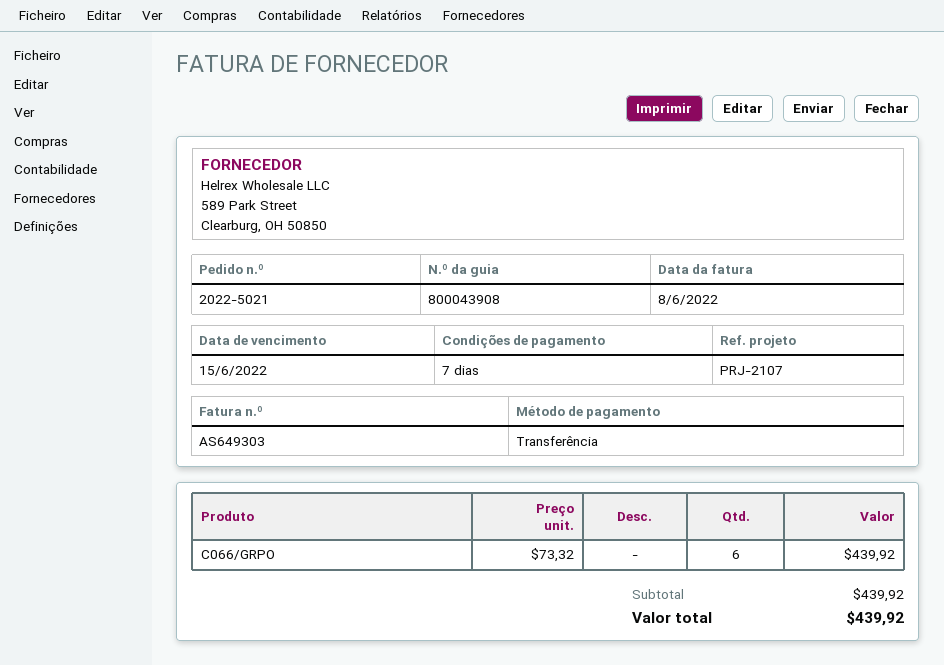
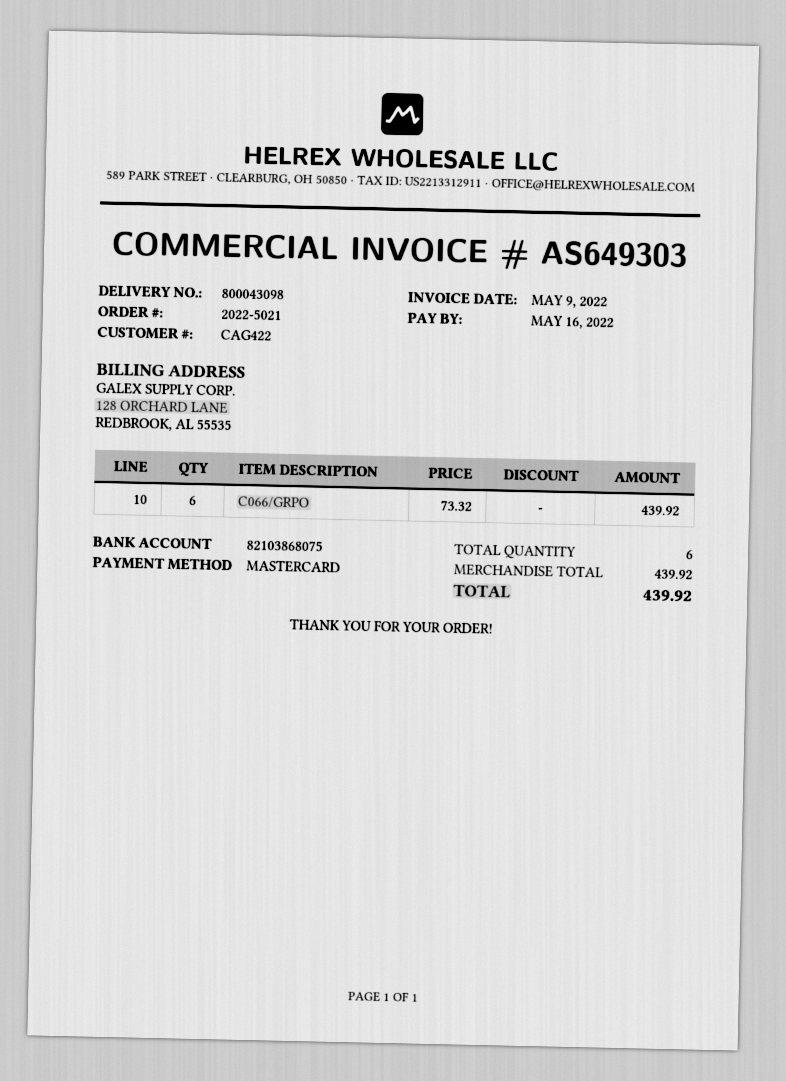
delivery note number: 800043908 -> 800043098
invoice date: 2022-06-08 -> 2022-05-09
due date: 2022-06-15 -> 2022-05-16
payment method: bank transfer -> Mastercard

